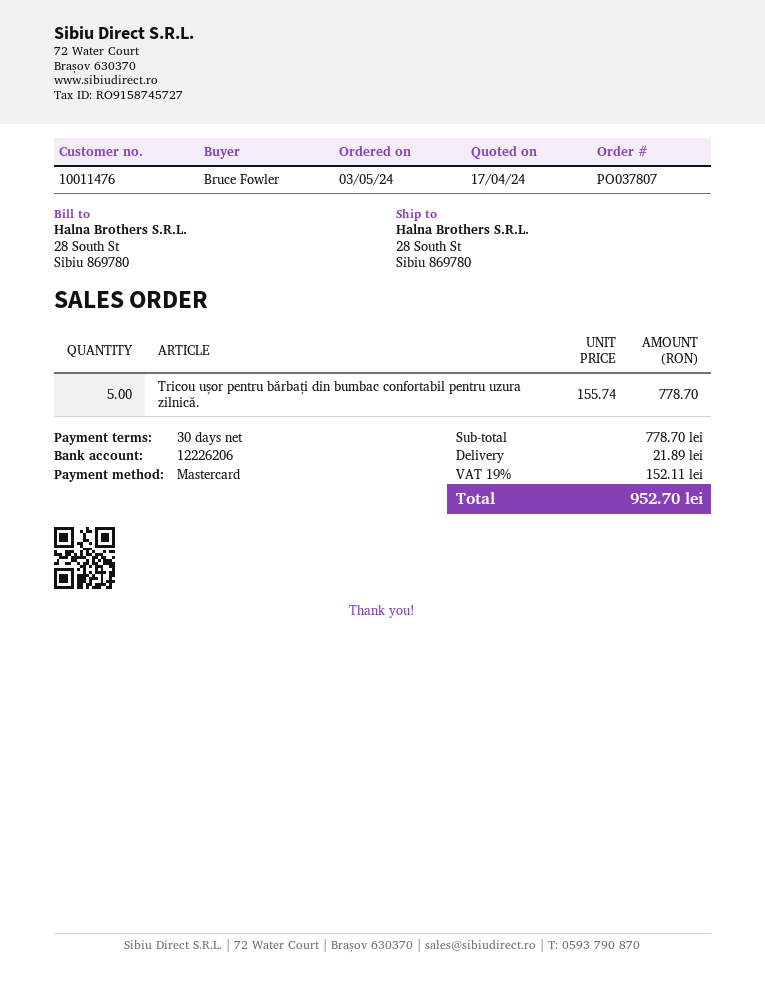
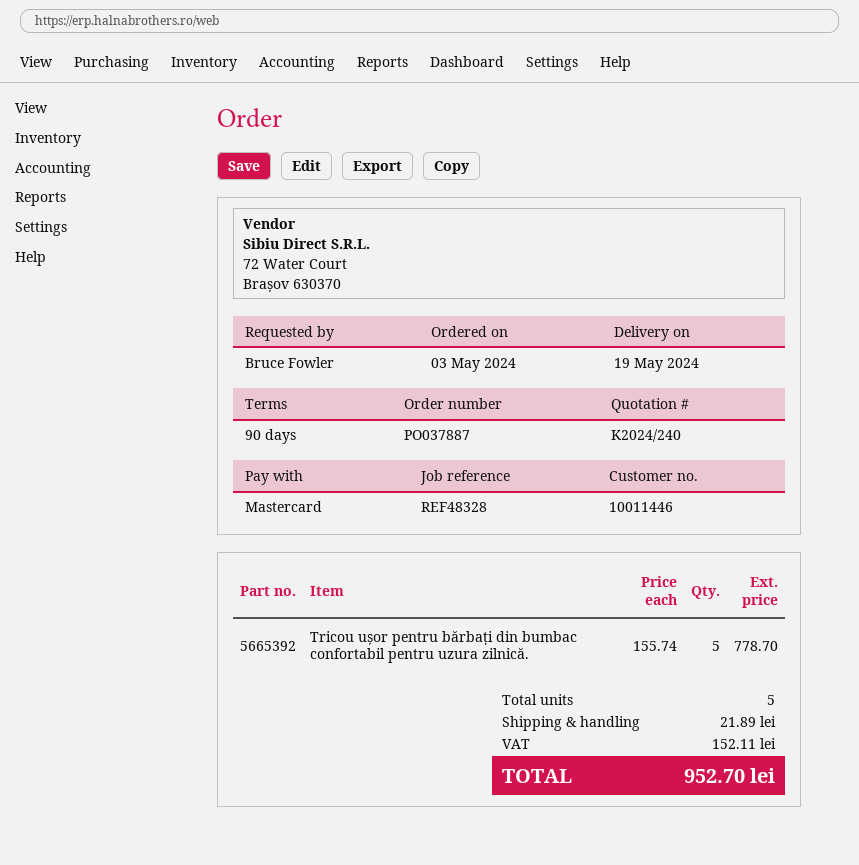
order number: PO037807 -> PO037887
payment terms: 30 days -> 90 days
customer number: 10011476 -> 10011446

